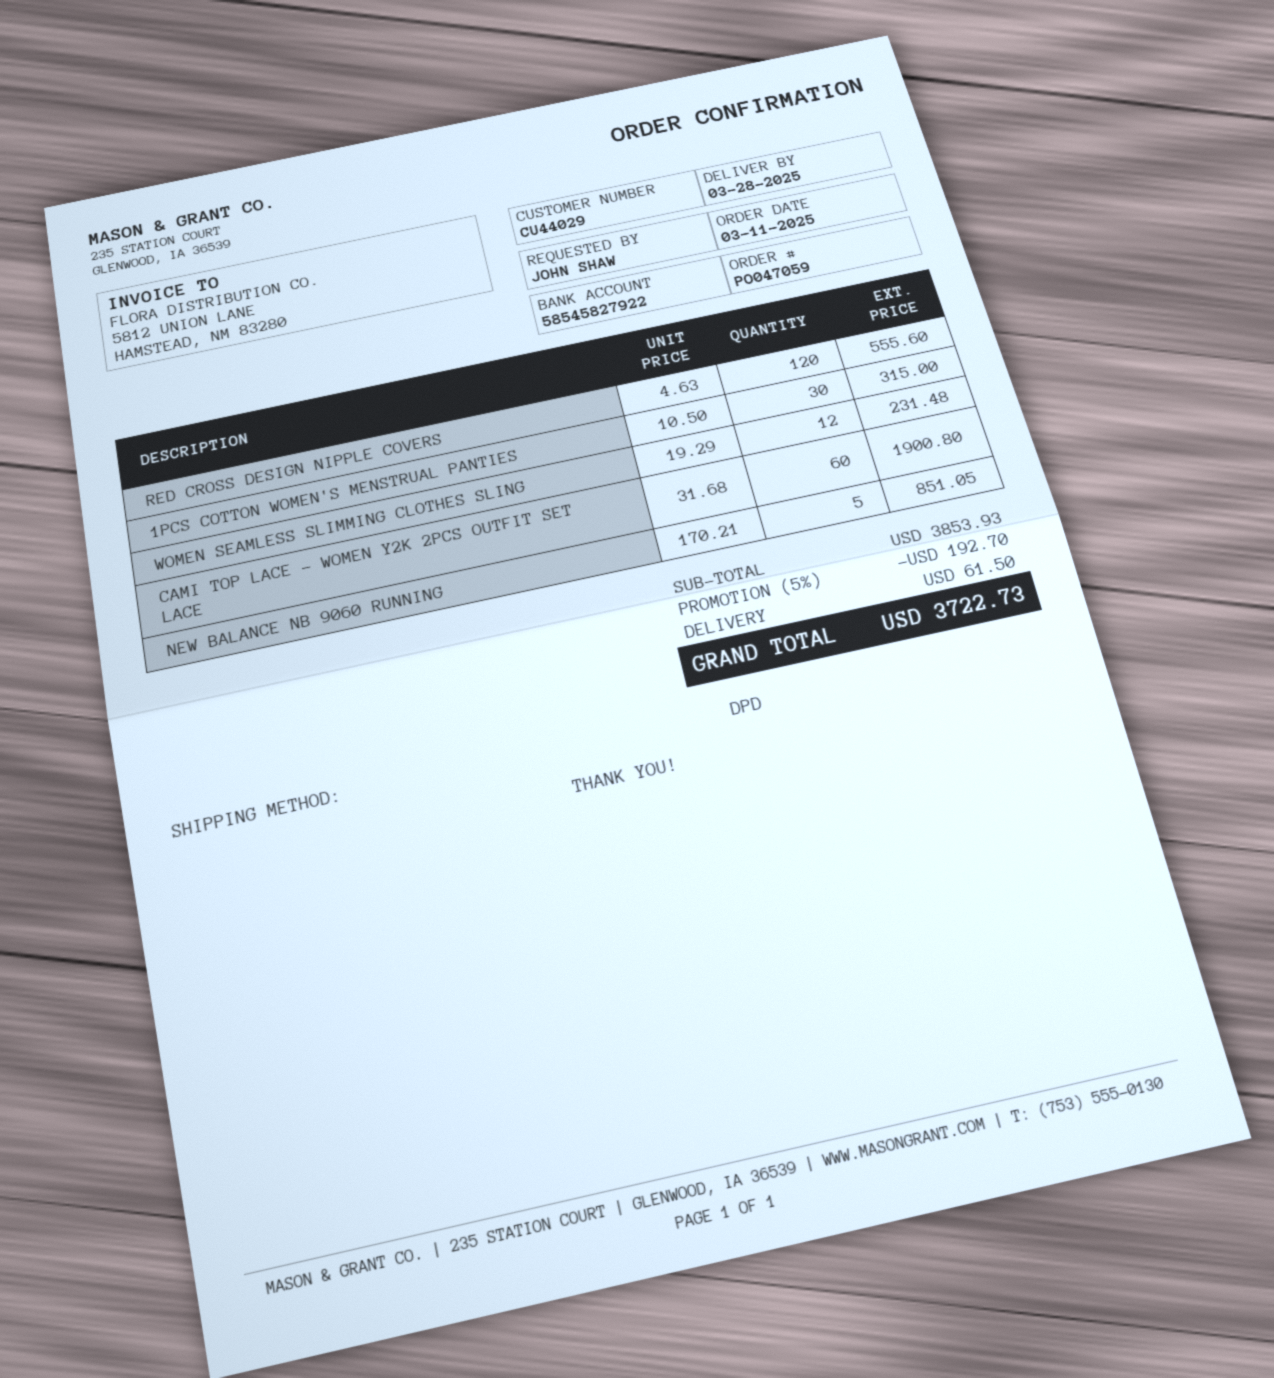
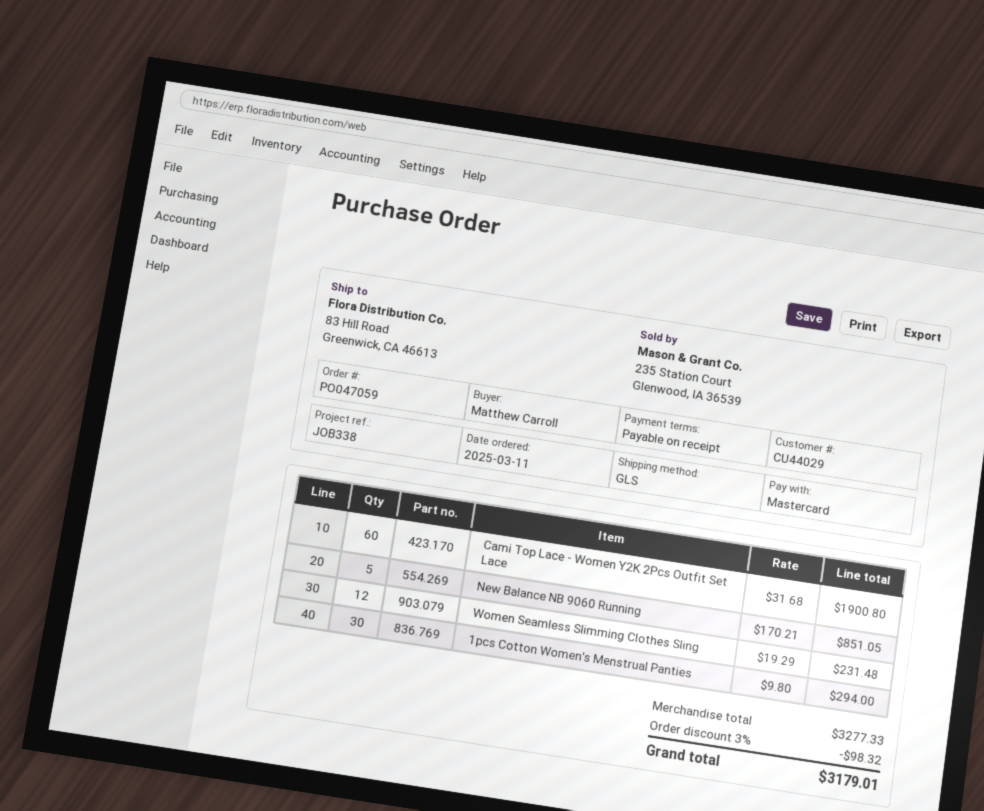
ordered by: JOHN SHAW -> Matthew Carroll
shipping method: DPD -> GLS
RED CROSS DESIGN NIPPLE COVERS: 120 x 4.63 = 555.60 -> none
1PCS COTTON WOMEN'S MENSTRUAL PANTIES: 30 x 10.50 = 315.00 -> 30 x 9.80 = 294.00
subtotal: 3853.93 -> 3277.33
discount: 5% = 192.70 -> 3% = 98.32
shipping: 61.50 -> none
total: 3722.73 -> 3179.01

